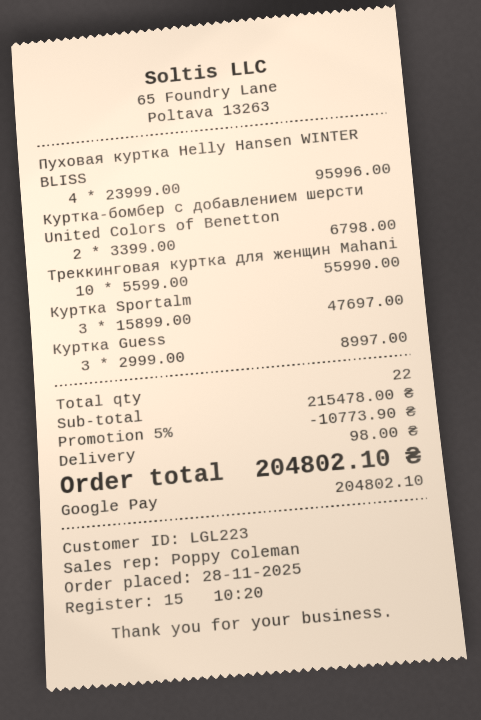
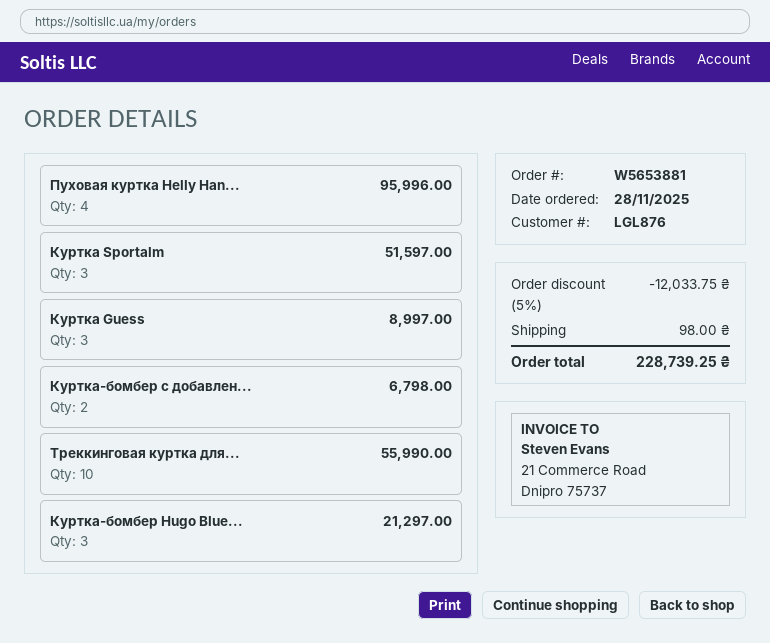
customer number: LGL223 -> LGL876
Куртка Sportalm: 3 for 47697.00 -> 3 for 51597.00
Куртка-бомбер Hugo Blue...: none -> 3 for 21297.00
discount: 5% = 10773.90 -> 5% = 12033.75
total: 204802.10 -> 228739.25

